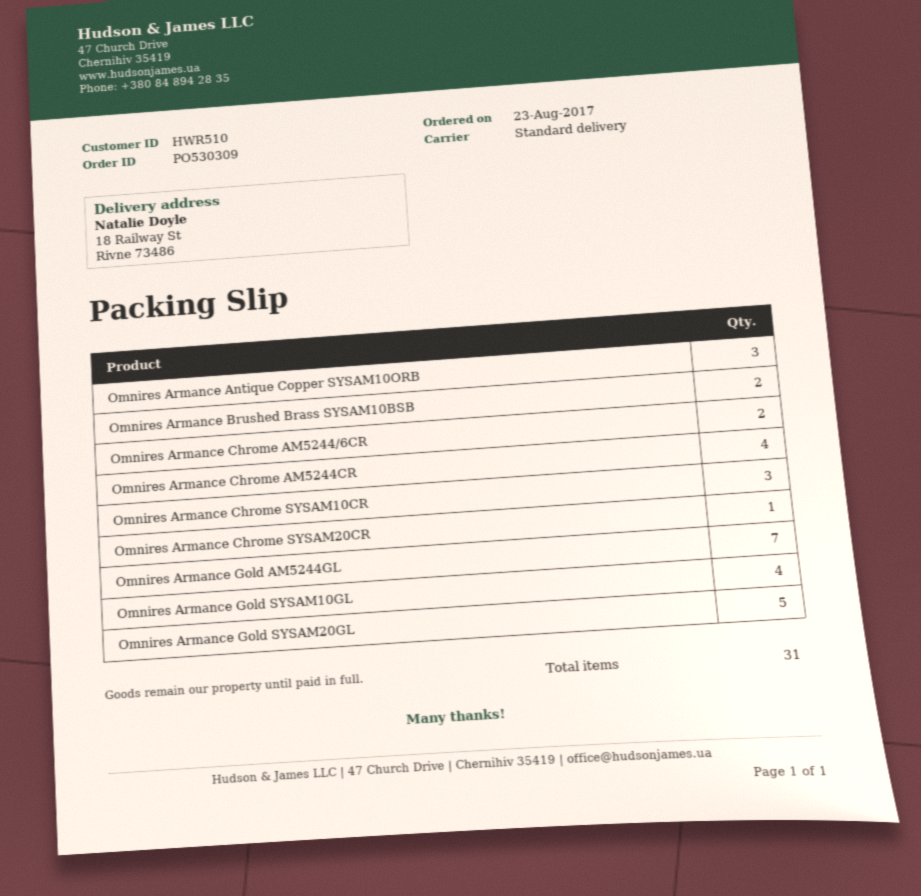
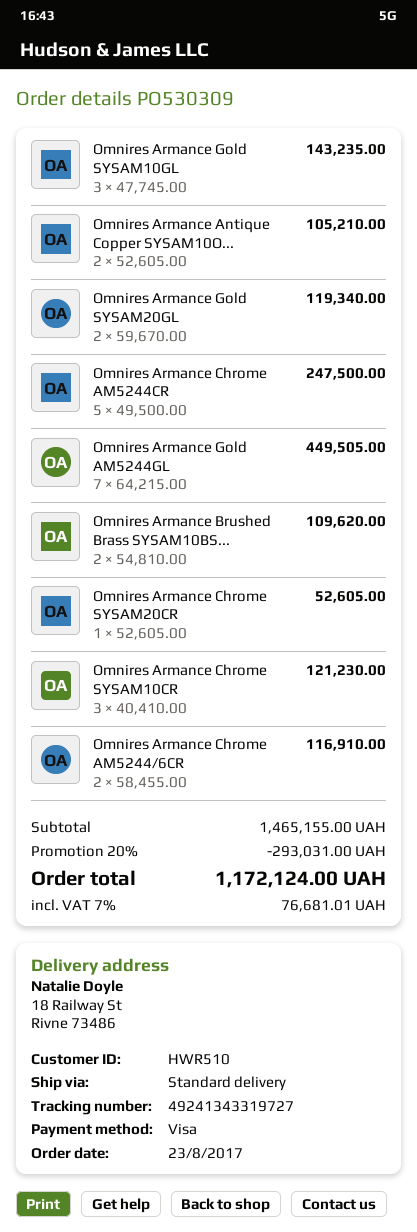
Omnires Armance Antique Copper SYSAM10ORB: 3 -> 2
Omnires Armance Chrome AM5244CR: 4 -> 5
Omnires Armance Gold SYSAM10GL: 4 -> 3
Omnires Armance Gold SYSAM20GL: 5 -> 2

